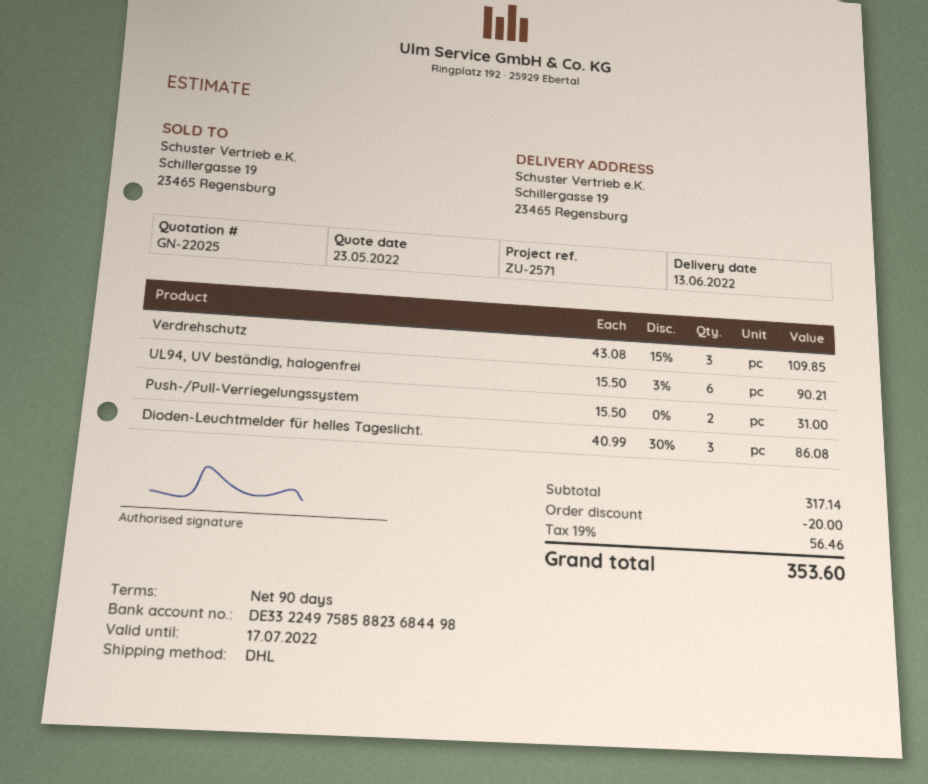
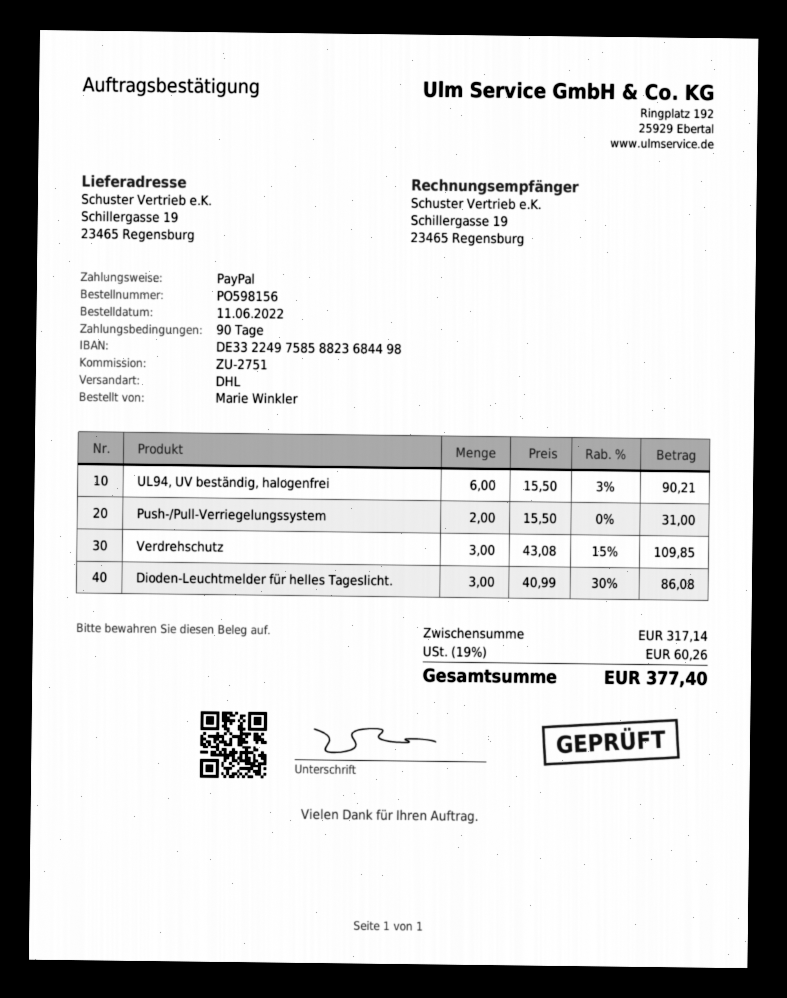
reference: ZU-2571 -> ZU-2751
discount: 20.00 -> none
tax: 19% = 56.46 -> 19% = 60.26
total: 353.60 -> 377.40

